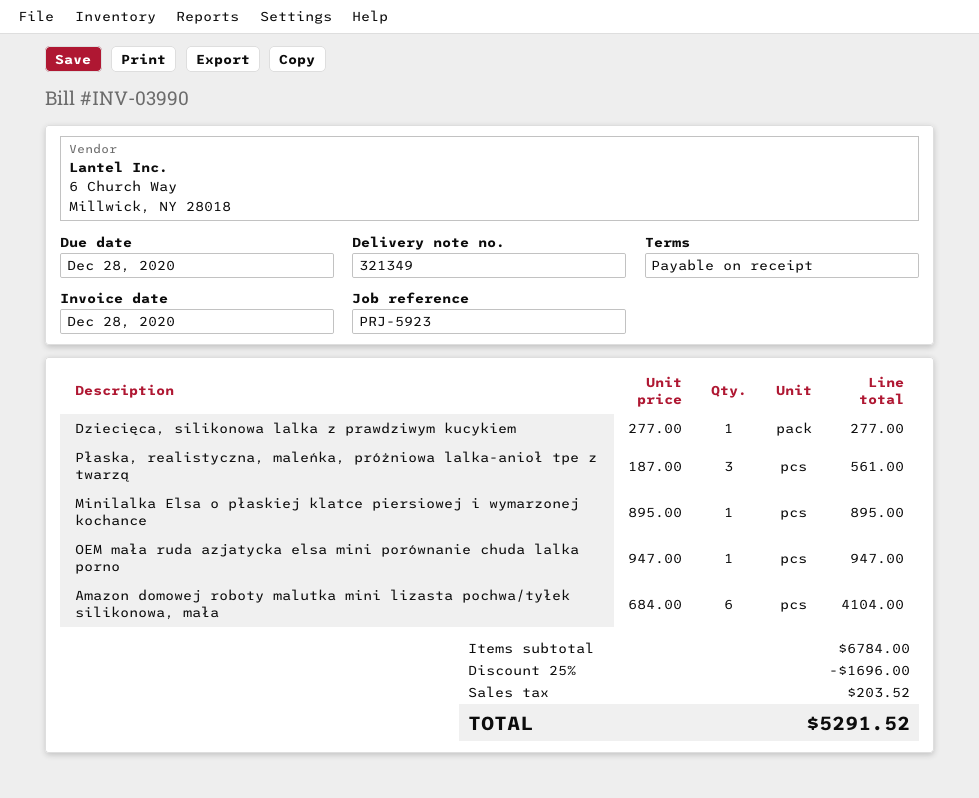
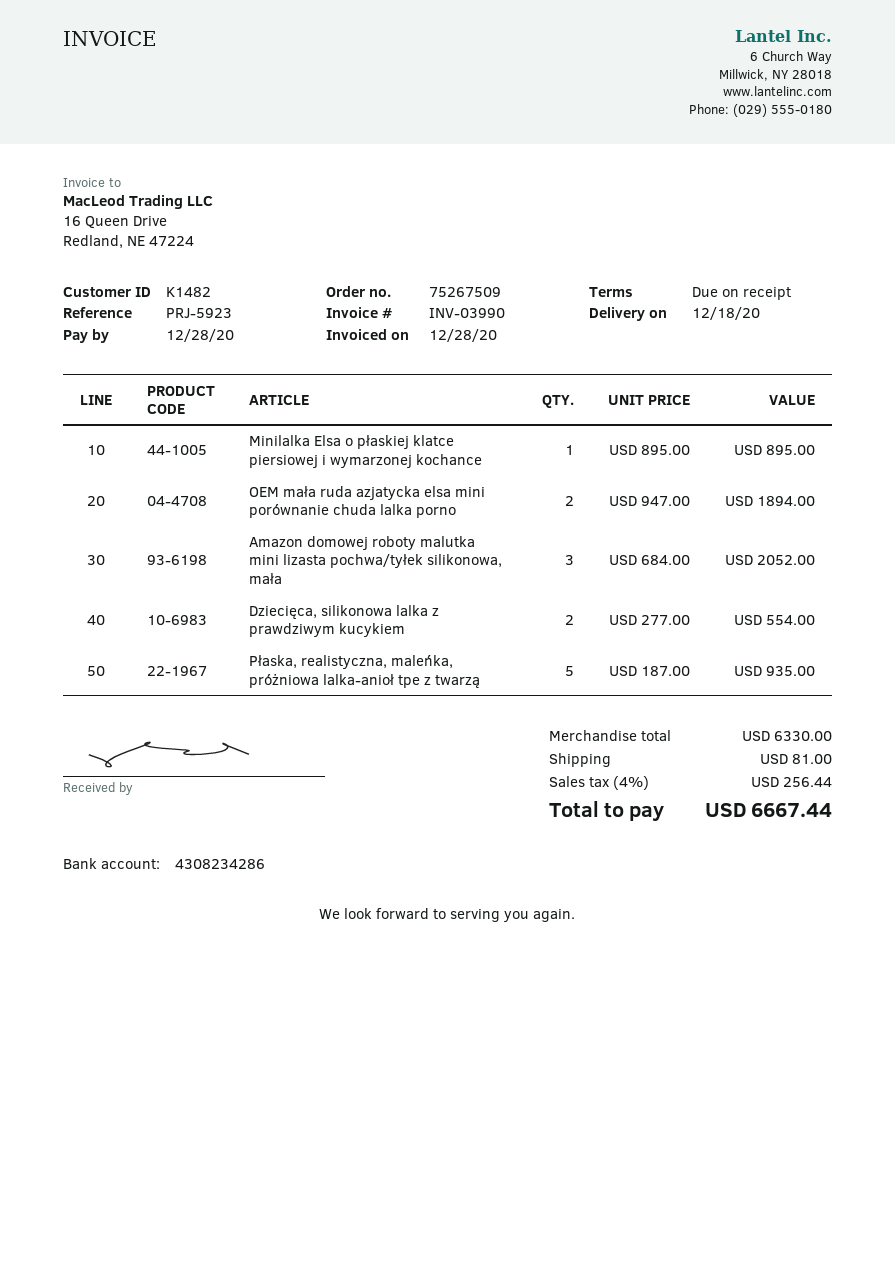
Dziecięca, silikonowa lalka z prawdziwym kucykiem: 1 x 277.00 = 277.00 -> 2 x 277.00 = 554.00
Płaska, realistyczna, maleńka, próżniowa lalka-anioł tpe z twarzą: 3 x 187.00 = 561.00 -> 5 x 187.00 = 935.00
OEM mała ruda azjatycka elsa mini porównanie chuda lalka porno: 1 x 947.00 = 947.00 -> 2 x 947.00 = 1894.00
Amazon domowej roboty malutka mini lizasta pochwa/tyłek silikonowa, mała: 6 x 684.00 = 4104.00 -> 3 x 684.00 = 2052.00
subtotal: 6784.00 -> 6330.00
discount: 25% = 1696.00 -> none
shipping: none -> 81.00
tax: 203.52 -> 256.44
total: 5291.52 -> 6667.44

